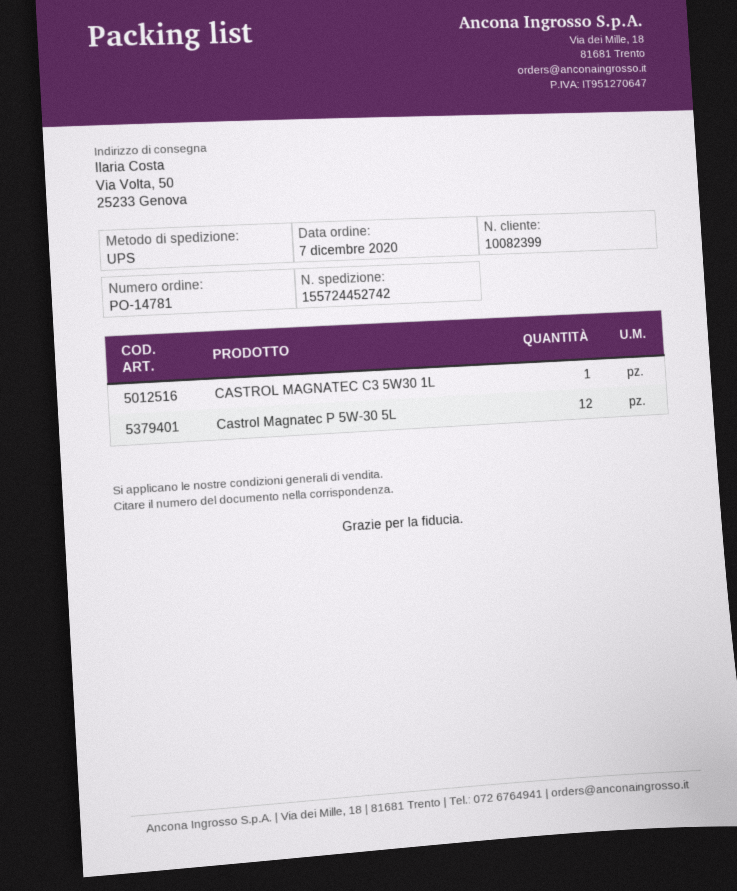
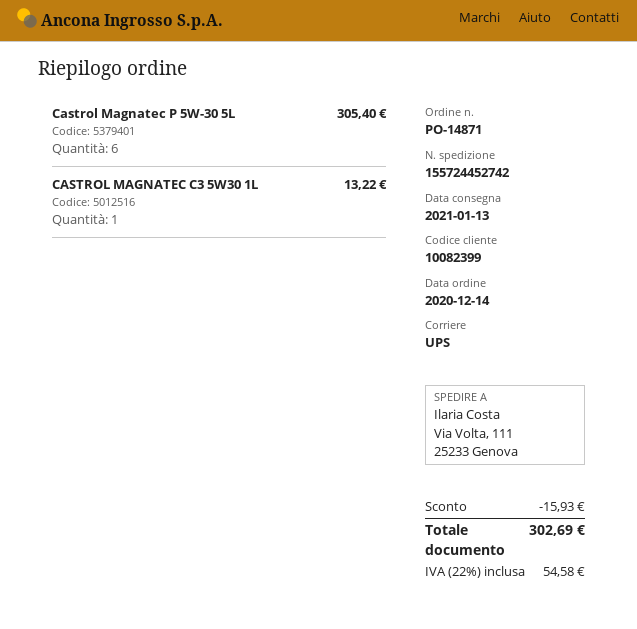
order number: PO-14781 -> PO-14871
order date: 2020-12-07 -> 2020-12-14
ship to: Via Volta, 50, 25233 Genova -> Via Volta, 111, 25233 Genova
Castrol Magnatec P 5W-30 5L: 12 -> 6

